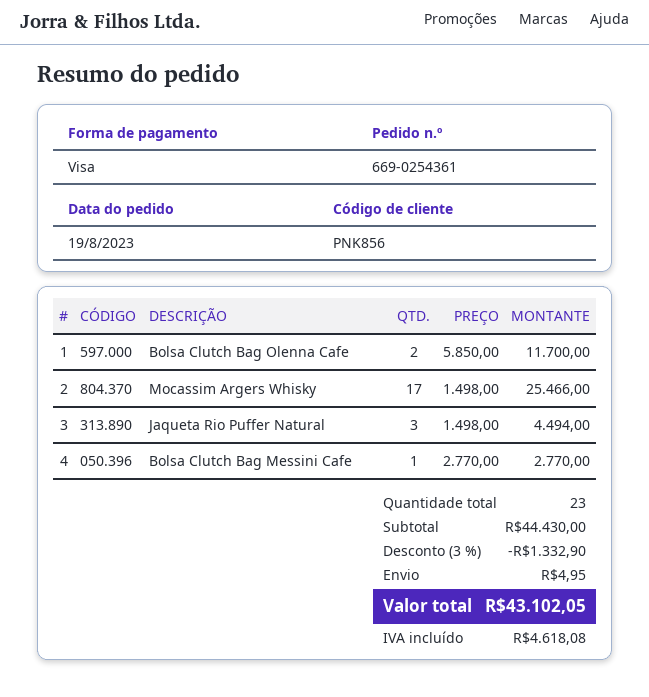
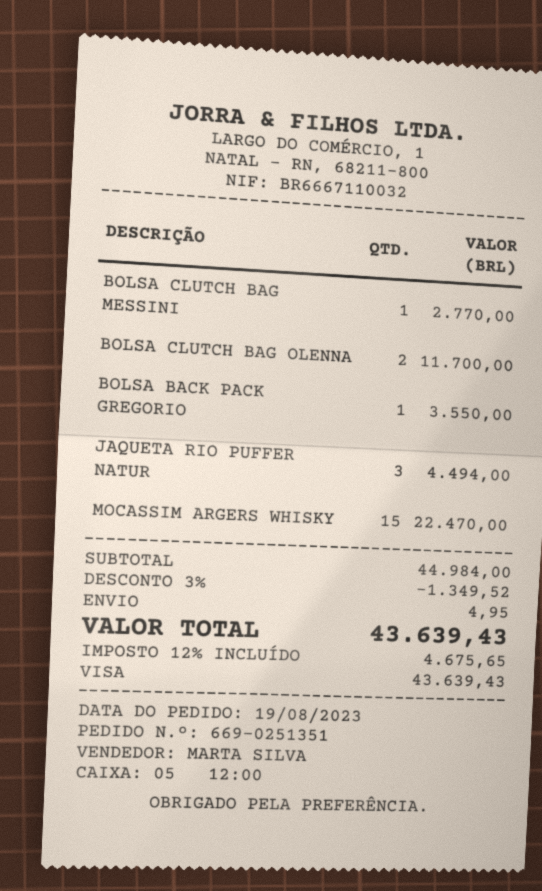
order number: 669-0254361 -> 669-0251351
Mocassim Argers Whisky: 17 for 25466.00 -> 15 for 22470.00
BOLSA BACK PACK GREGORIO: none -> 1 for 3550.00
subtotal: 44430.00 -> 44984.00
discount: 3% = 1332.90 -> 3% = 1349.52
tax: 4618.08 -> 4675.65
total: 43102.05 -> 43639.43

